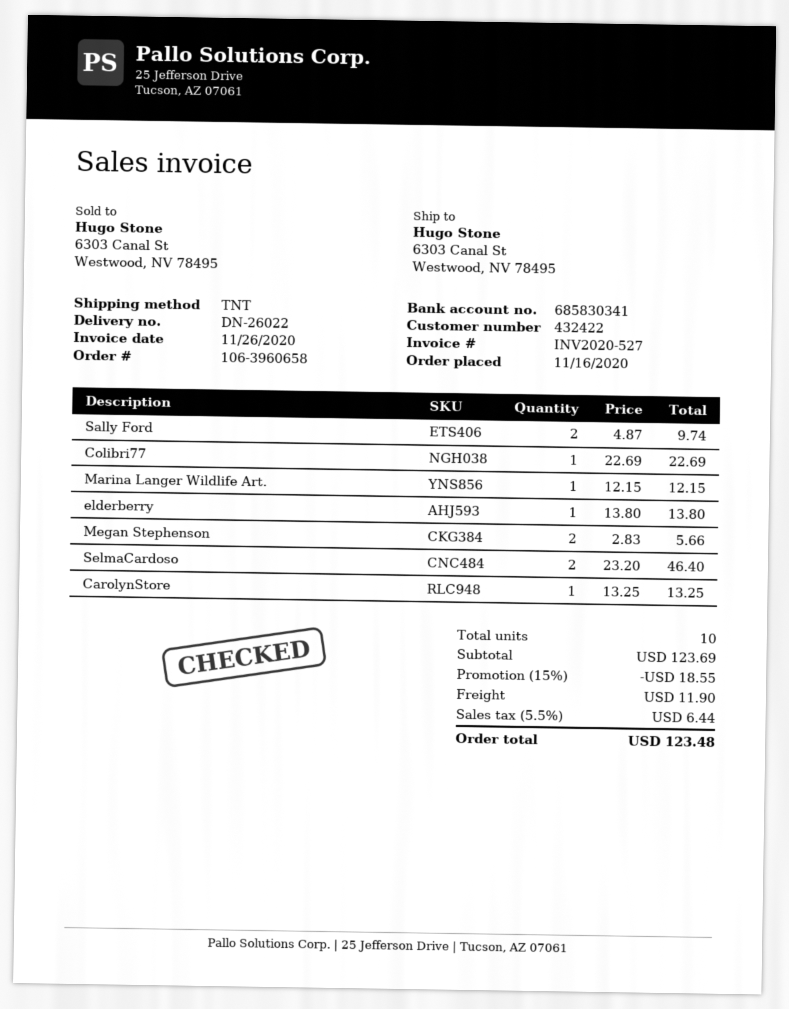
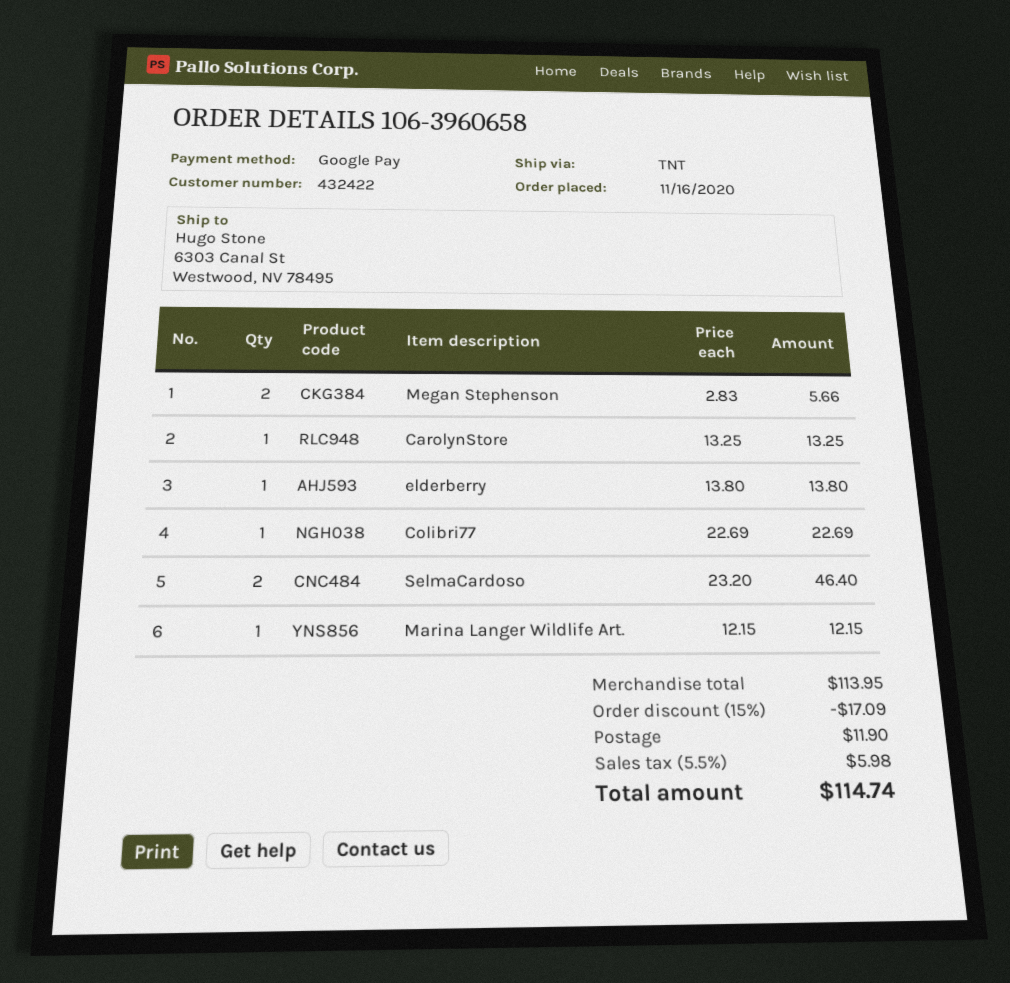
Sally Ford: 2 x 4.87 = 9.74 -> none
subtotal: 123.69 -> 113.95
discount: 15% = 18.55 -> 15% = 17.09
tax: 5.5% = 6.44 -> 5.5% = 5.98
total: 123.48 -> 114.74

